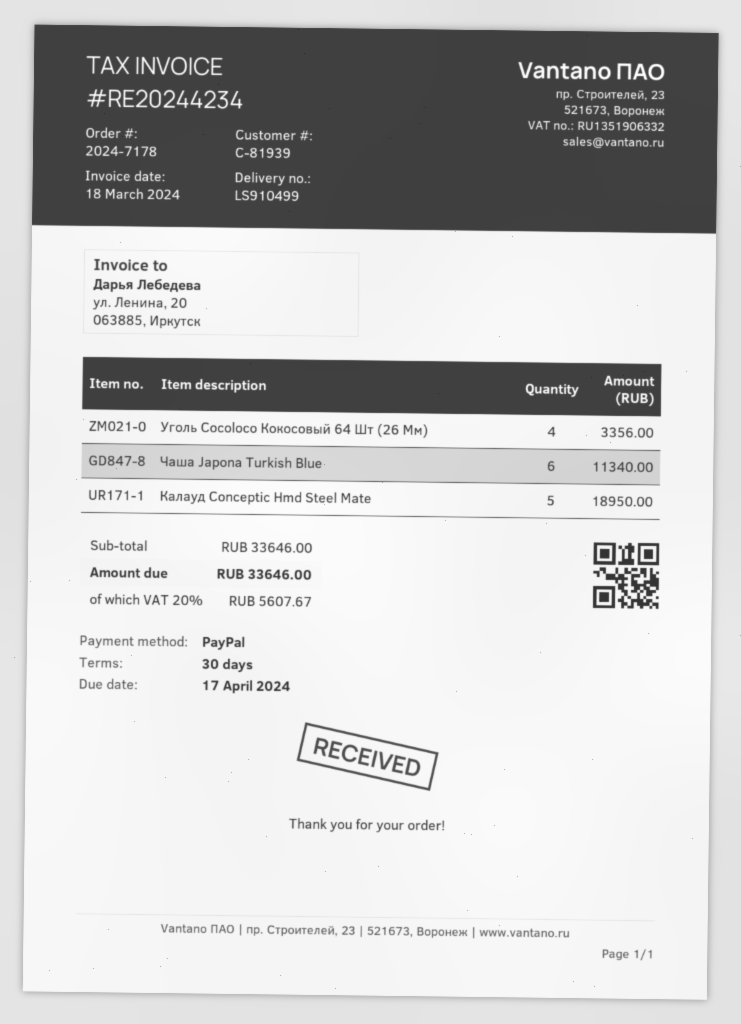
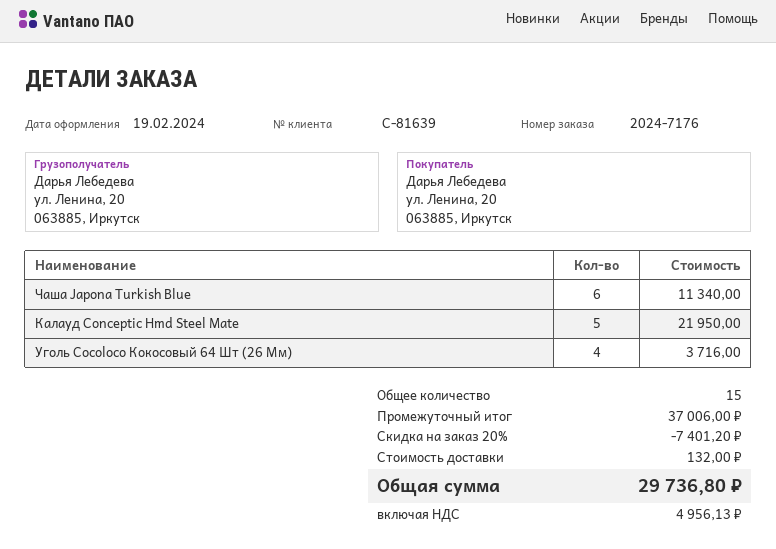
order number: 2024-7178 -> 2024-7176
customer number: C-81939 -> C-81639
Уголь Cocoloco Кокосовый 64 Шт (26 Мм): 4 for 3356.00 -> 4 for 3716.00
Калауд Conceptic Hmd Steel Mate: 5 for 18950.00 -> 5 for 21950.00
subtotal: 33646.00 -> 37006.00
discount: none -> 20% = 7401.20
shipping: none -> 132.00
tax: 5607.67 -> 4956.13
total: 33646.00 -> 29736.80

